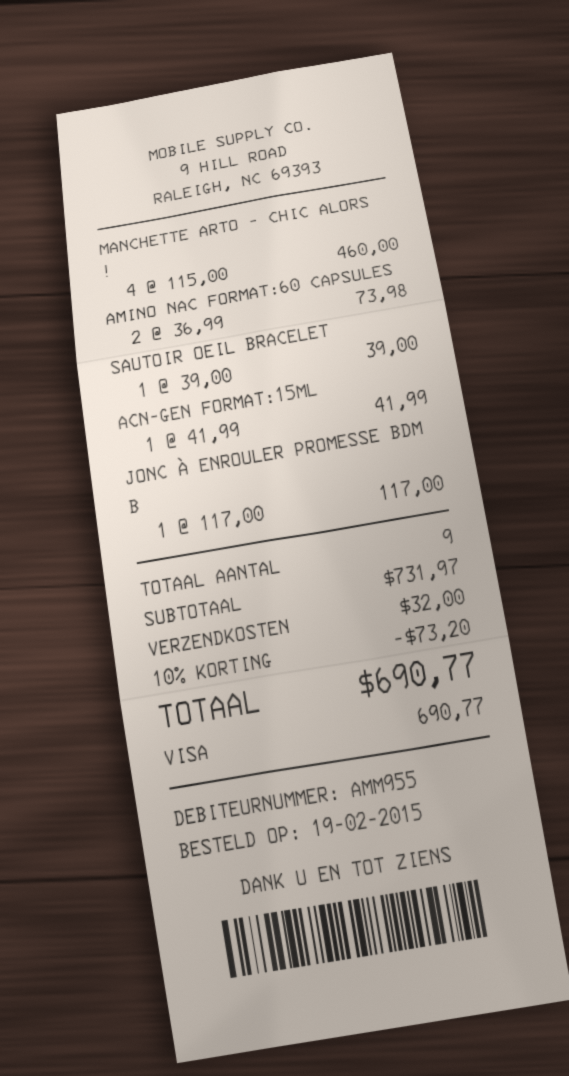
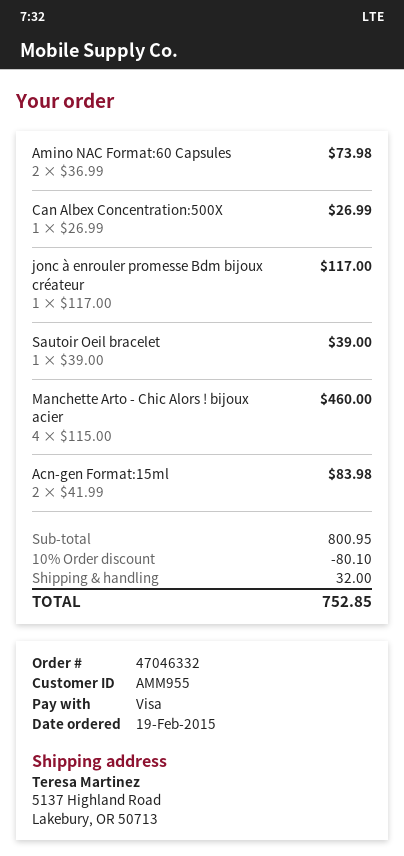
ACN-GEN FORMAT:15ML: 1 x 41.99 = 41.99 -> 2 x 41.99 = 83.98
Can Albex Concentration:500X: none -> 1 x 26.99 = 26.99
subtotal: 731.97 -> 800.95
discount: 10% = 73.20 -> 10% = 80.10
total: 690.77 -> 752.85

